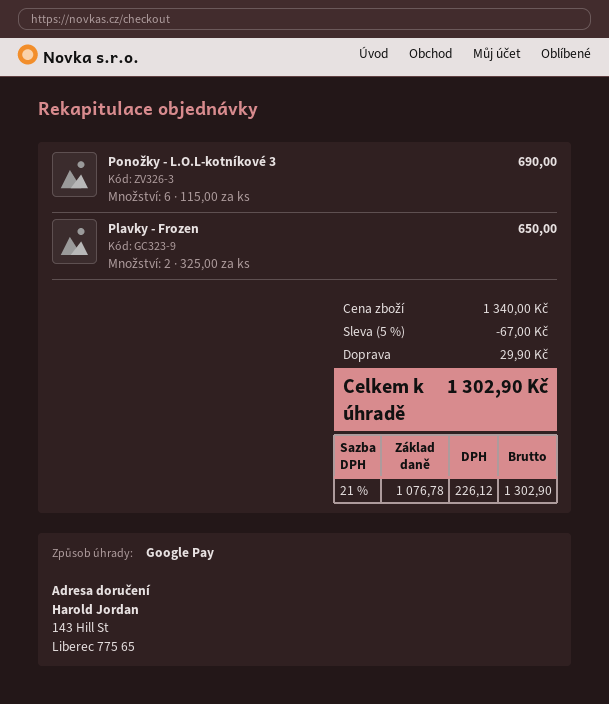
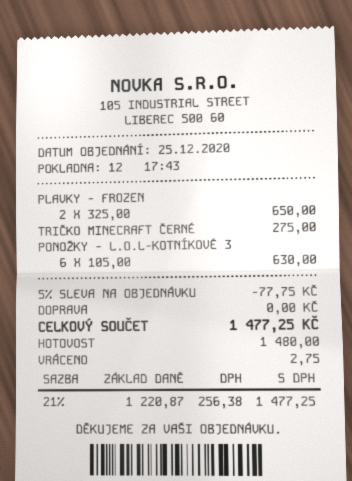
payment method: Google Pay -> cash
Ponožky - L.O.L-kotníkové 3: 6 x 115.00 = 690.00 -> 6 x 105.00 = 630.00
TRIČKO MINECRAFT ČERNÉ: none -> 1 x 275.00 = 275.00
discount: 5% = 67.00 -> 5% = 77.75
shipping: 29.90 -> 0.00
net: 1076.78 -> 1220.87
tax: 21% = 226.12 -> 21% = 256.38
total: 1302.90 -> 1477.25

